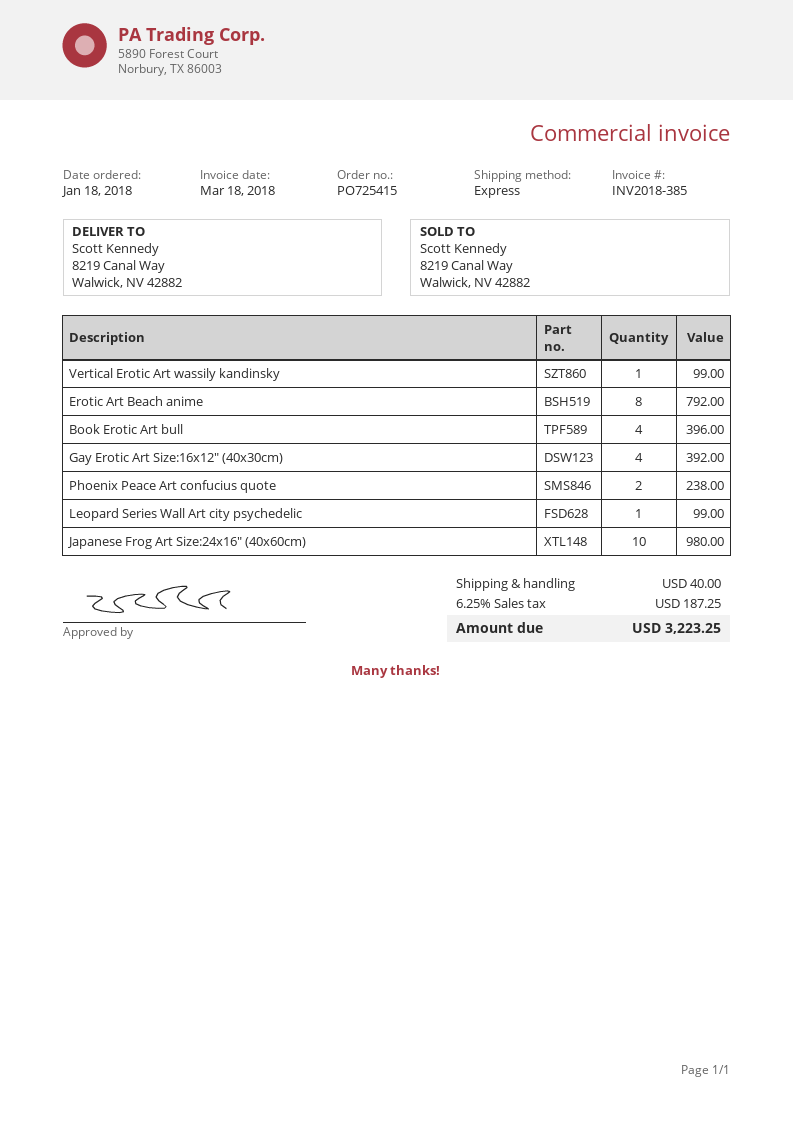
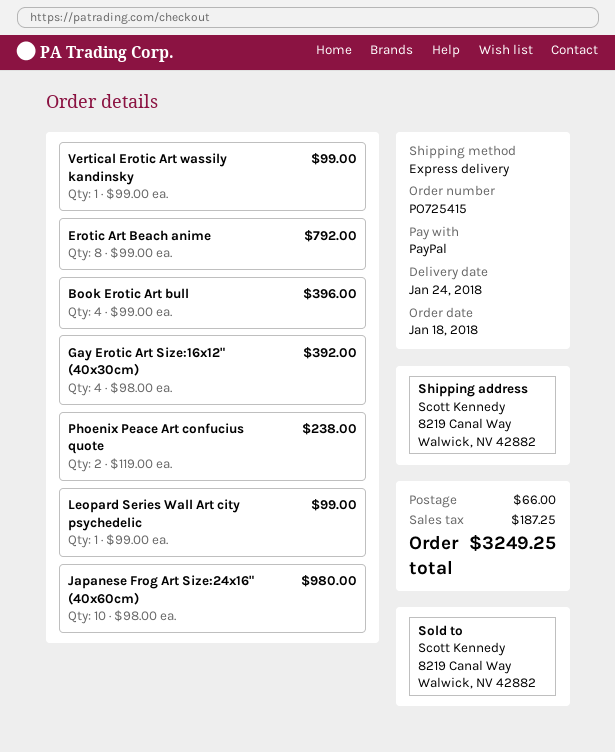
shipping: 40.00 -> 66.00
total: 3223.25 -> 3249.25

